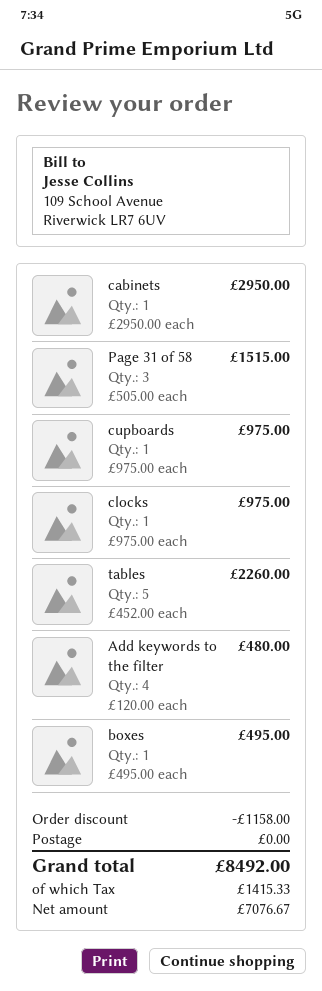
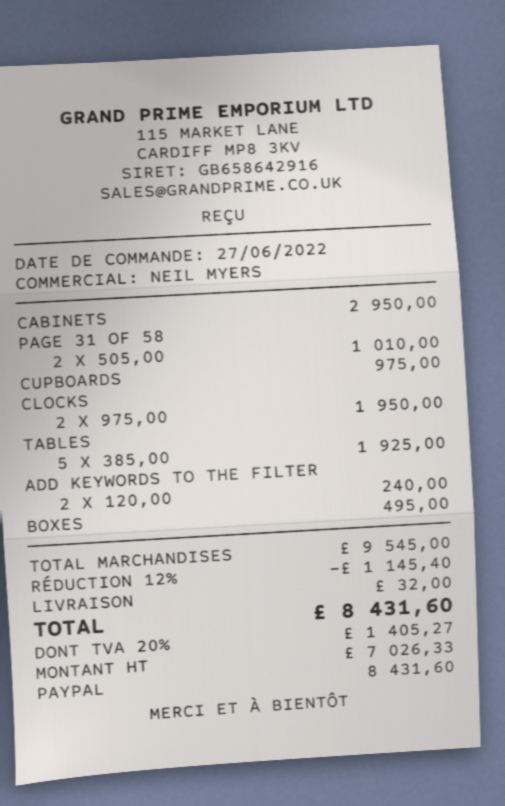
Page 31 of 58: 3 x 505.00 = 1515.00 -> 2 x 505.00 = 1010.00
clocks: 1 x 975.00 = 975.00 -> 2 x 975.00 = 1950.00
tables: 5 x 452.00 = 2260.00 -> 5 x 385.00 = 1925.00
Add keywords to the filter: 4 x 120.00 = 480.00 -> 2 x 120.00 = 240.00
discount: 1158.00 -> 1145.40
shipping: 0.00 -> 32.00
net: 7076.67 -> 7026.33
tax: 1415.33 -> 1405.27
total: 8492.00 -> 8431.60

